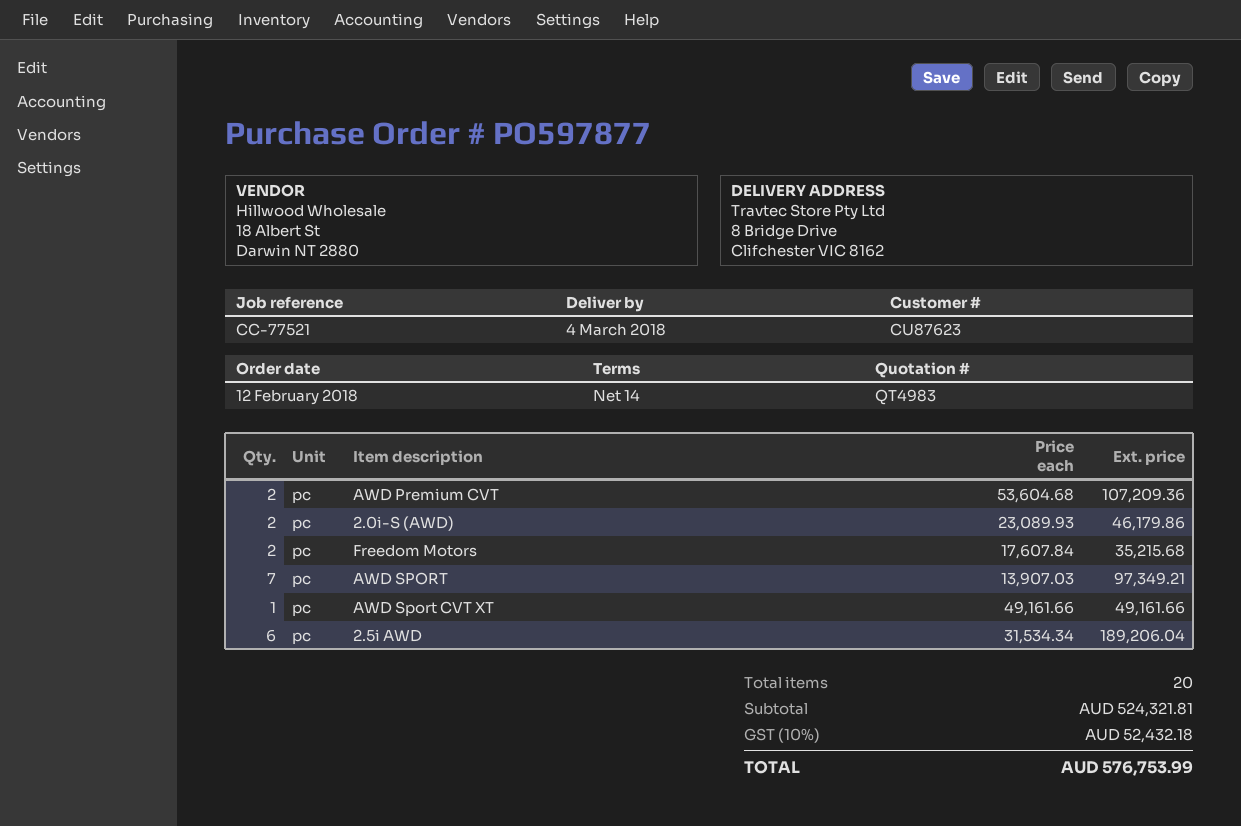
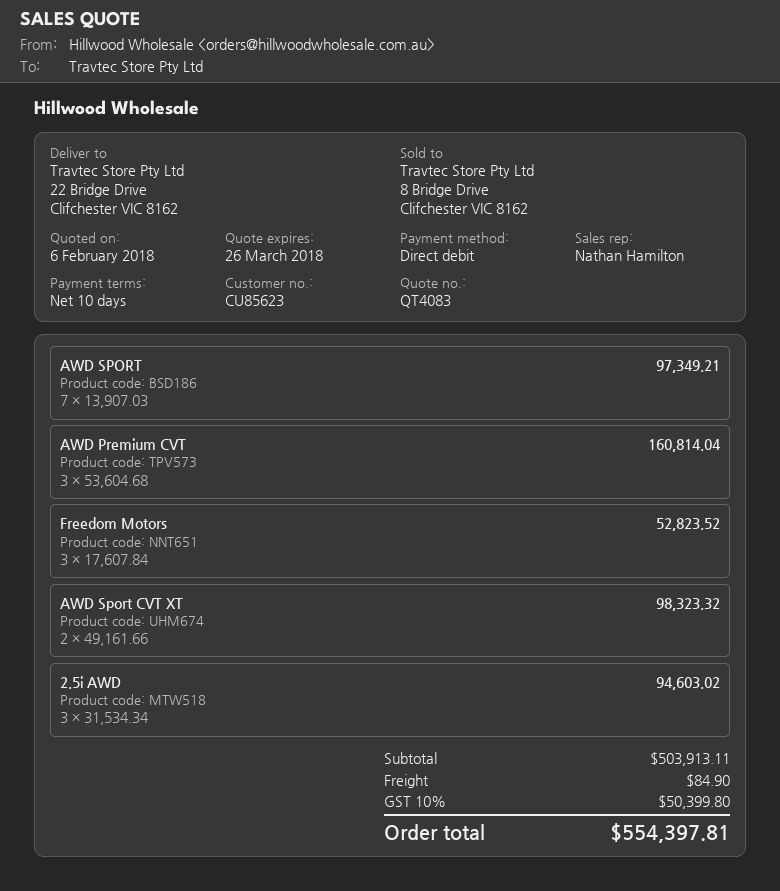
quote number: QT4983 -> QT4083
payment terms: 14 days -> 10 days
customer number: CU87623 -> CU85623
ship to: 8 Bridge Drive, Clifchester VIC 8162 -> 22 Bridge Drive, Clifchester VIC 8162
AWD Premium CVT: 2 x 53604.68 = 107209.36 -> 3 x 53604.68 = 160814.04
2.0i-S (AWD): 2 x 23089.93 = 46179.86 -> none
Freedom Motors: 2 x 17607.84 = 35215.68 -> 3 x 17607.84 = 52823.52
AWD Sport CVT XT: 1 x 49161.66 = 49161.66 -> 2 x 49161.66 = 98323.32
2.5i AWD: 6 x 31534.34 = 189206.04 -> 3 x 31534.34 = 94603.02
subtotal: 524321.81 -> 503913.11
shipping: none -> 84.90
tax: 10% = 52432.18 -> 10% = 50399.80
total: 576753.99 -> 554397.81

